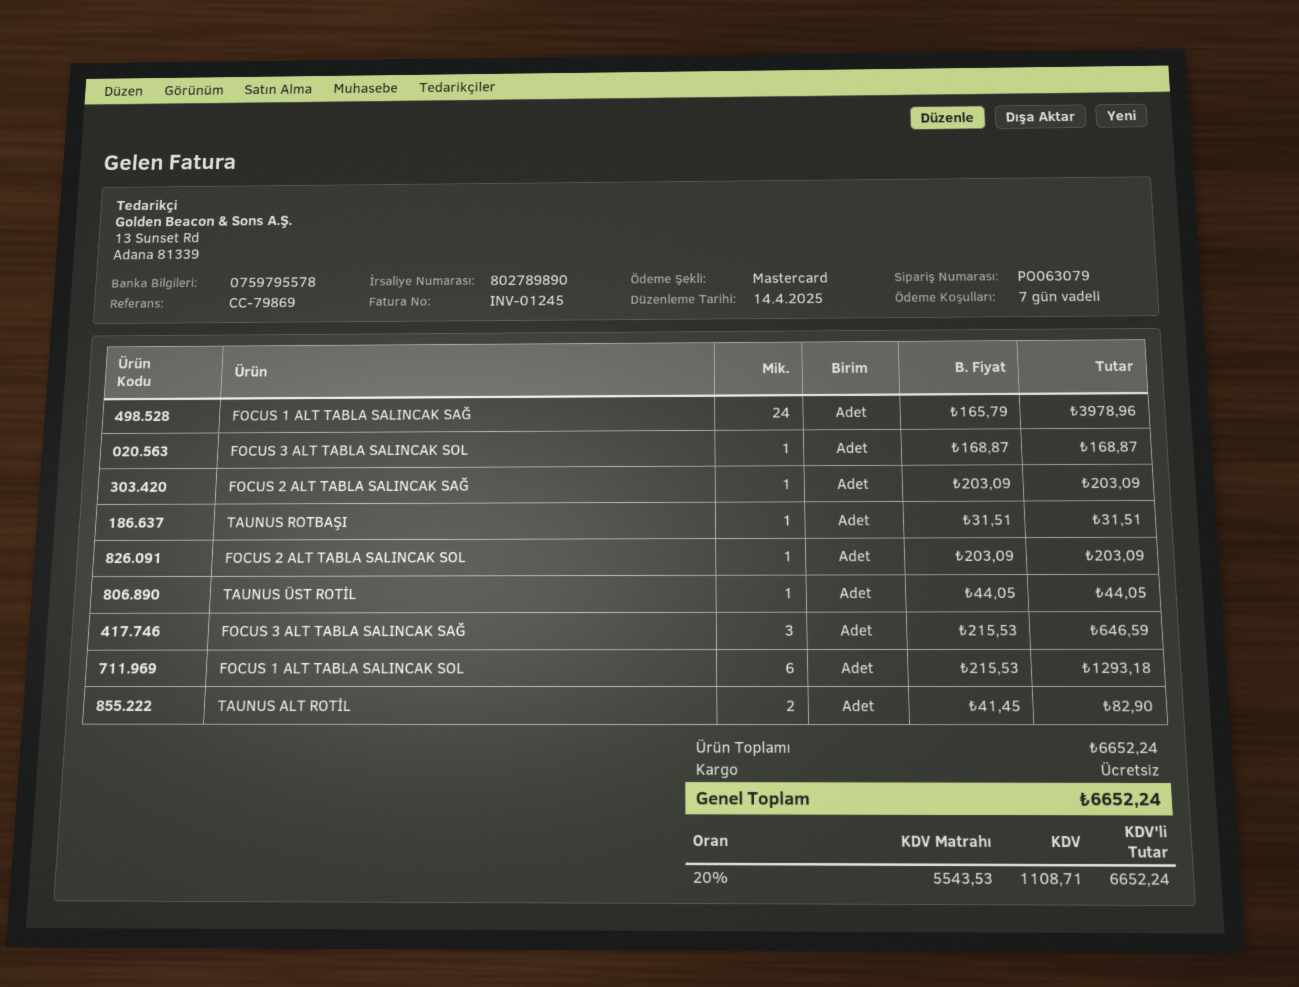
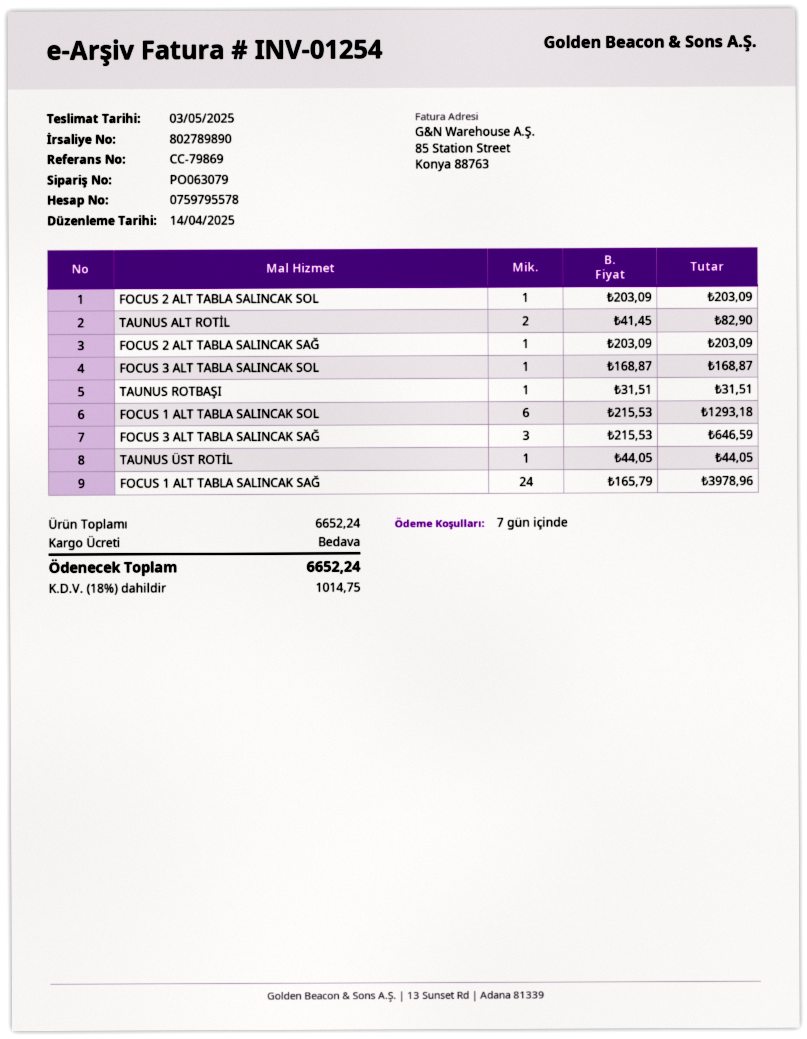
invoice number: INV-01245 -> INV-01254
tax: 20% = 1108.71 -> 18% = 1014.75

